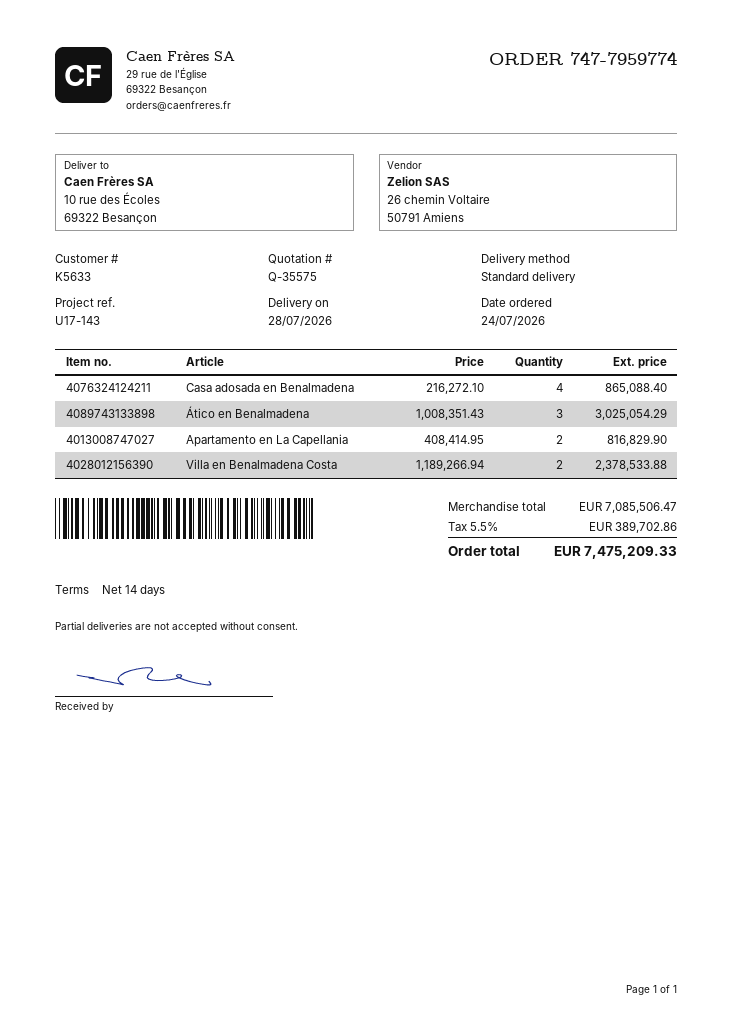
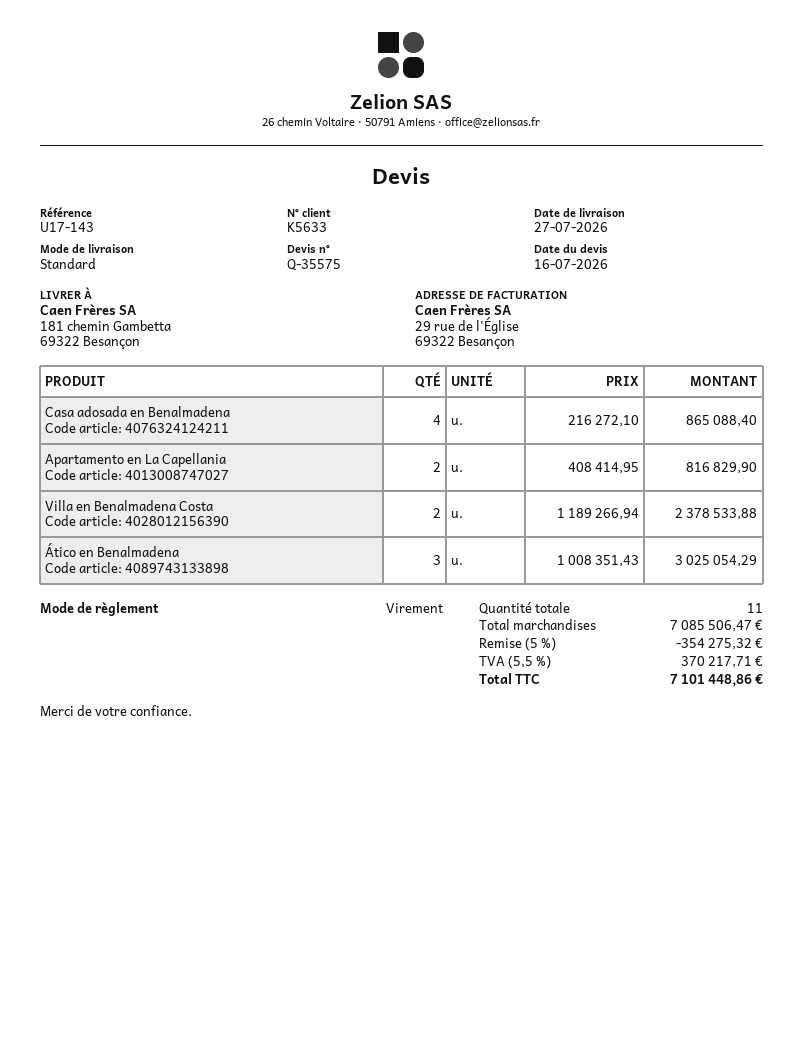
delivery date: 2026-07-28 -> 2026-07-27
ship to: 10 rue des Écoles, 69322 Besançon -> 181 chemin Gambetta, 69322 Besançon
discount: none -> 5% = 354275.32
tax: 5.5% = 389702.86 -> 5.5% = 370217.71
total: 7475209.33 -> 7101448.86

